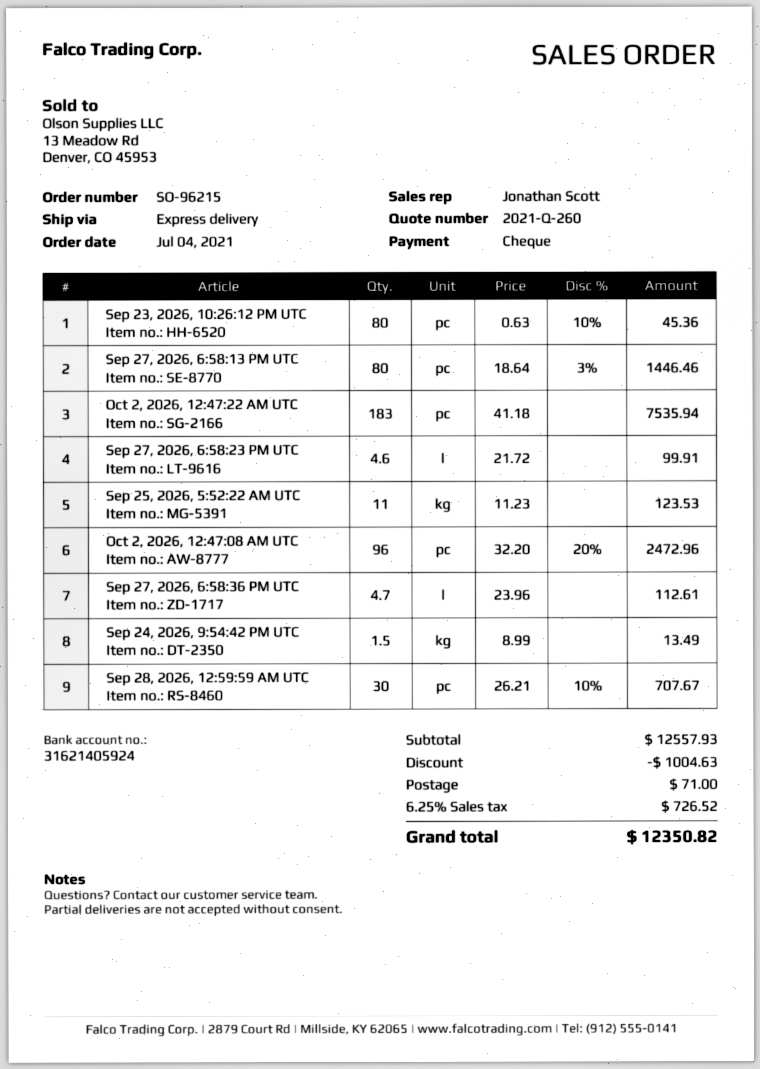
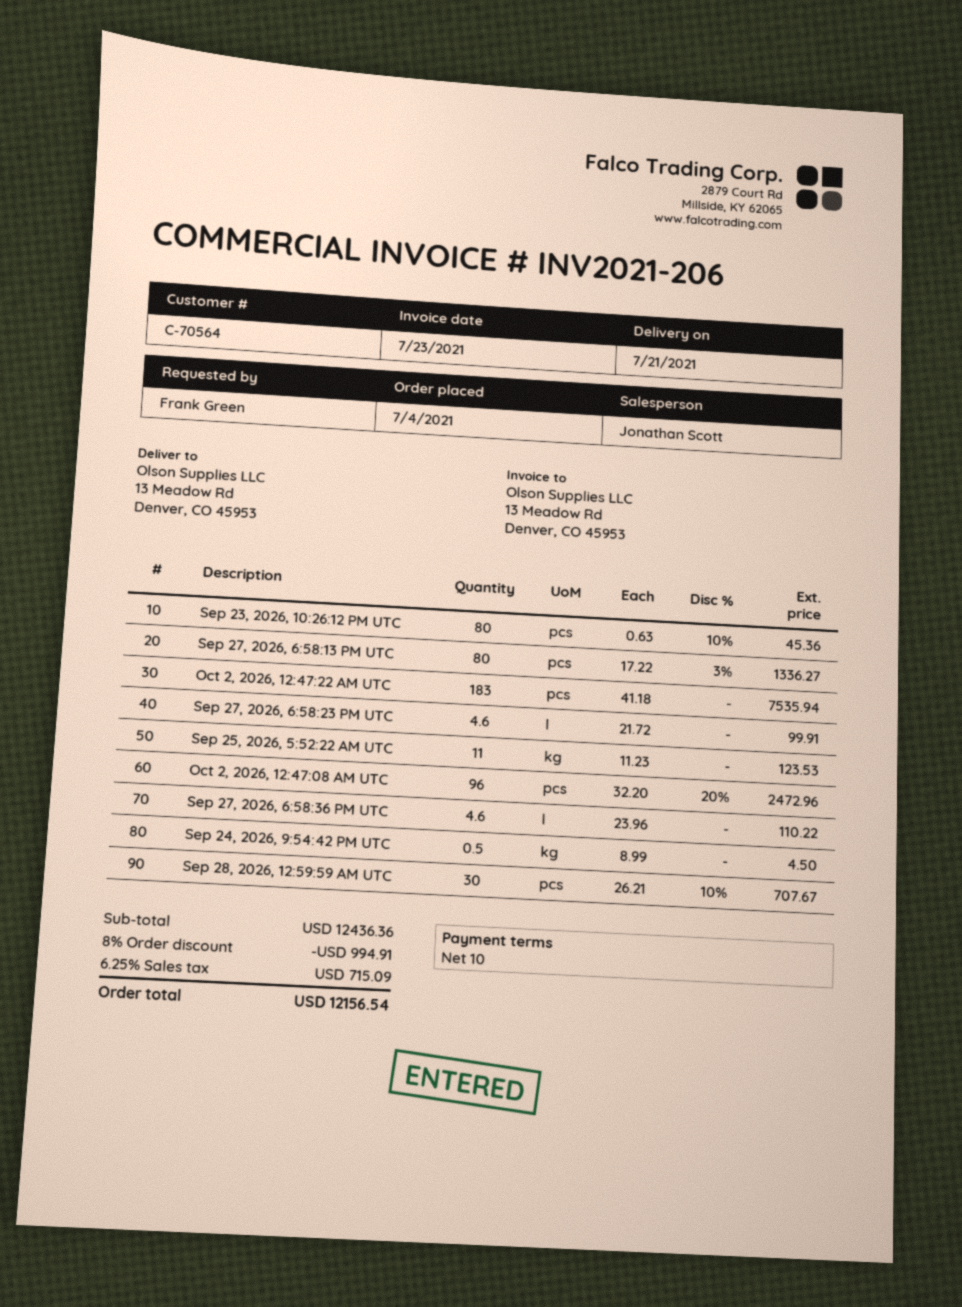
Sep 27, 2026, 6:58:13 PM UTC: 80 x 18.64 - 3% = 1446.46 -> 80 x 17.22 - 3% = 1336.27
Sep 27, 2026, 6:58:36 PM UTC: 4.7 x 23.96 = 112.61 -> 4.6 x 23.96 = 110.22
Sep 24, 2026, 9:54:42 PM UTC: 1.5 x 8.99 = 13.49 -> 0.5 x 8.99 = 4.50
subtotal: 12557.93 -> 12436.36
discount: 1004.63 -> 994.91
shipping: 71.00 -> none
tax: 6.25% = 726.52 -> 6.25% = 715.09
total: 12350.82 -> 12156.54

